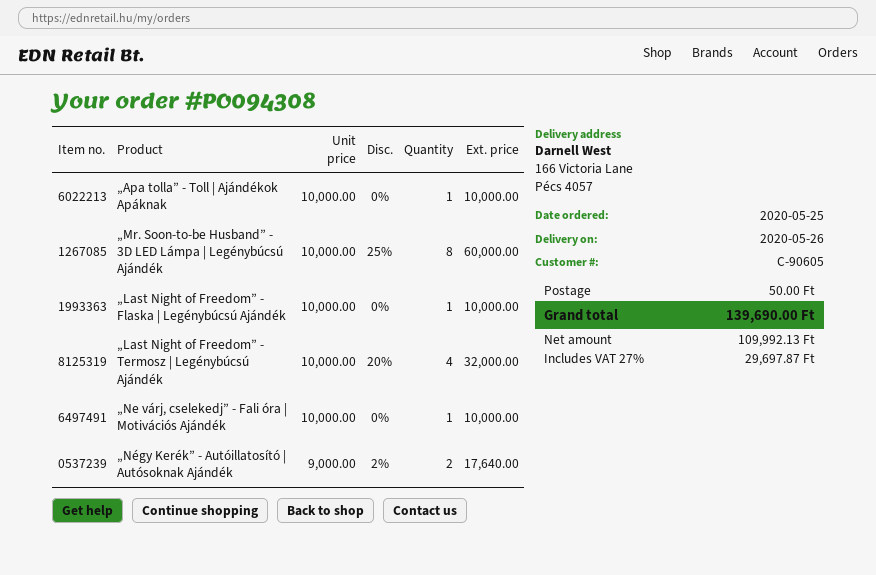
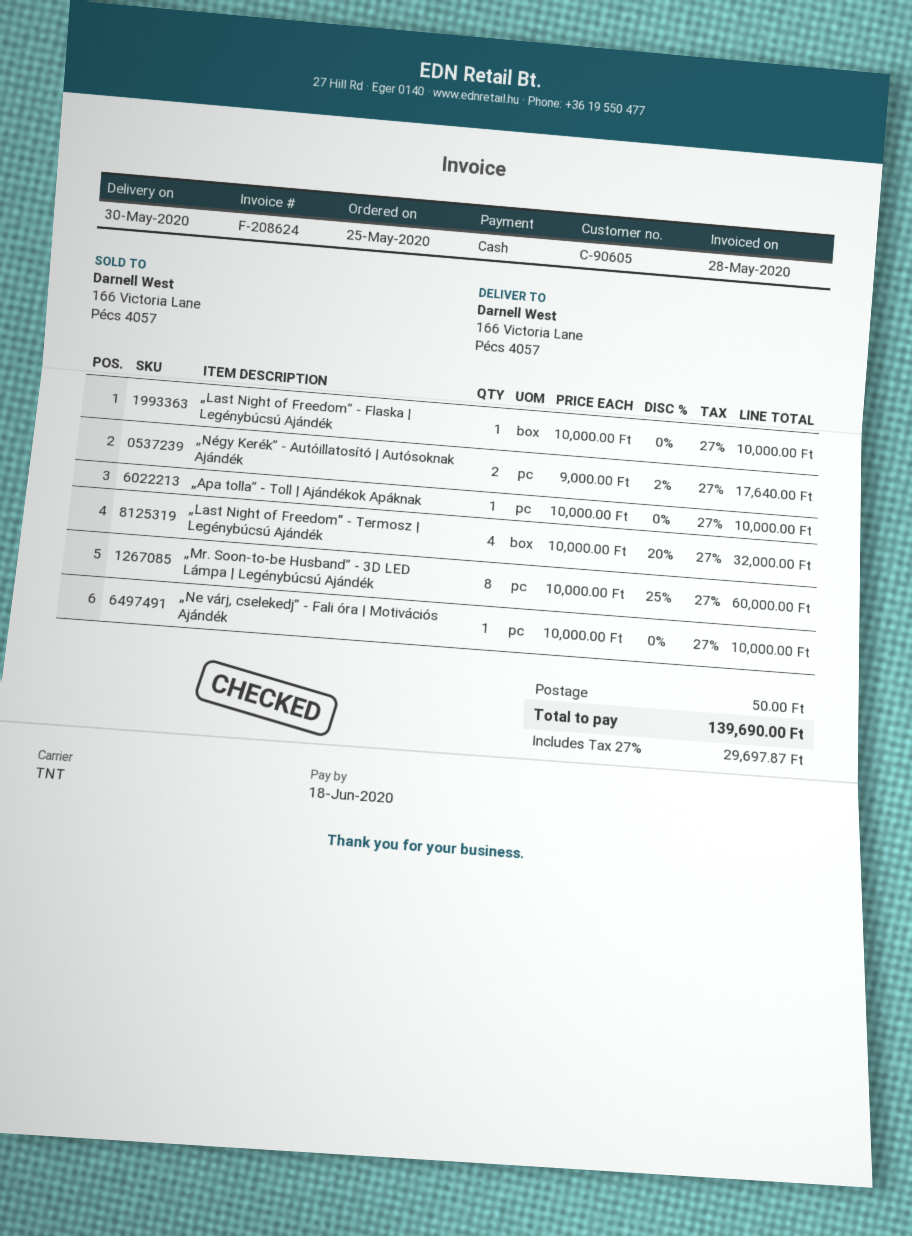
delivery date: 2020-05-26 -> 2020-05-30

